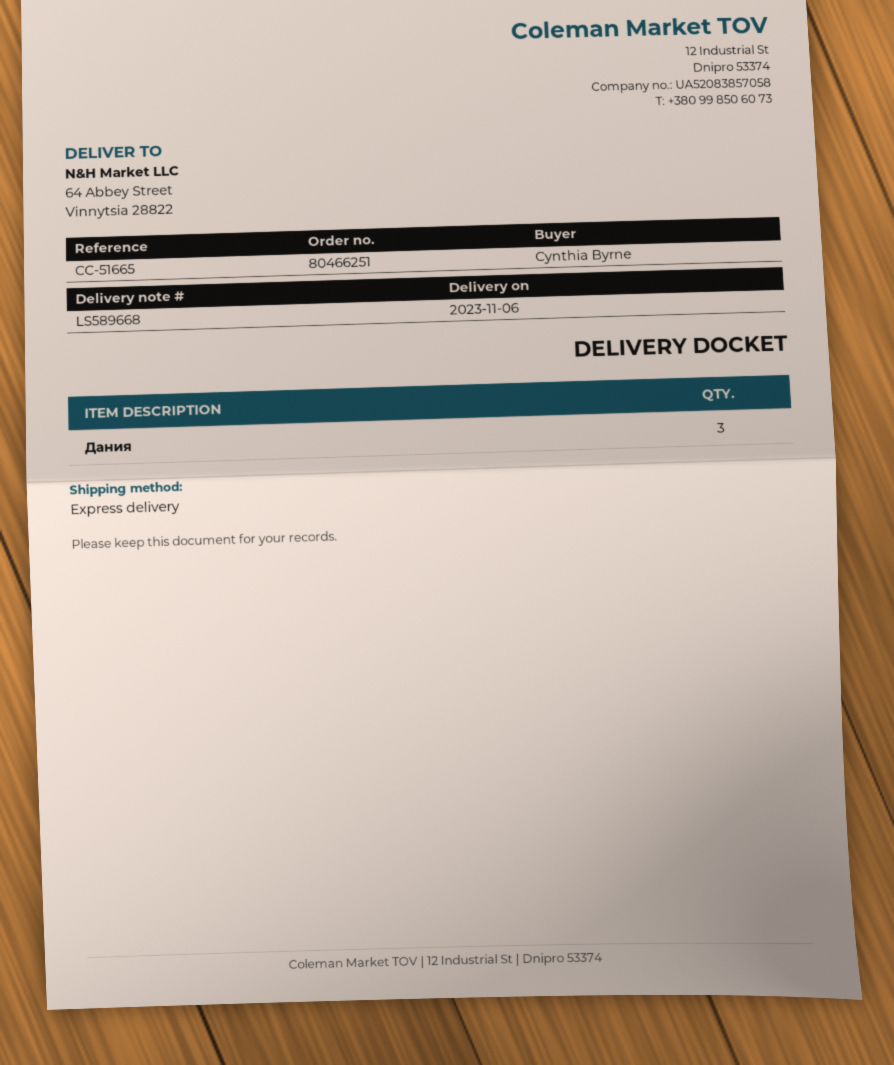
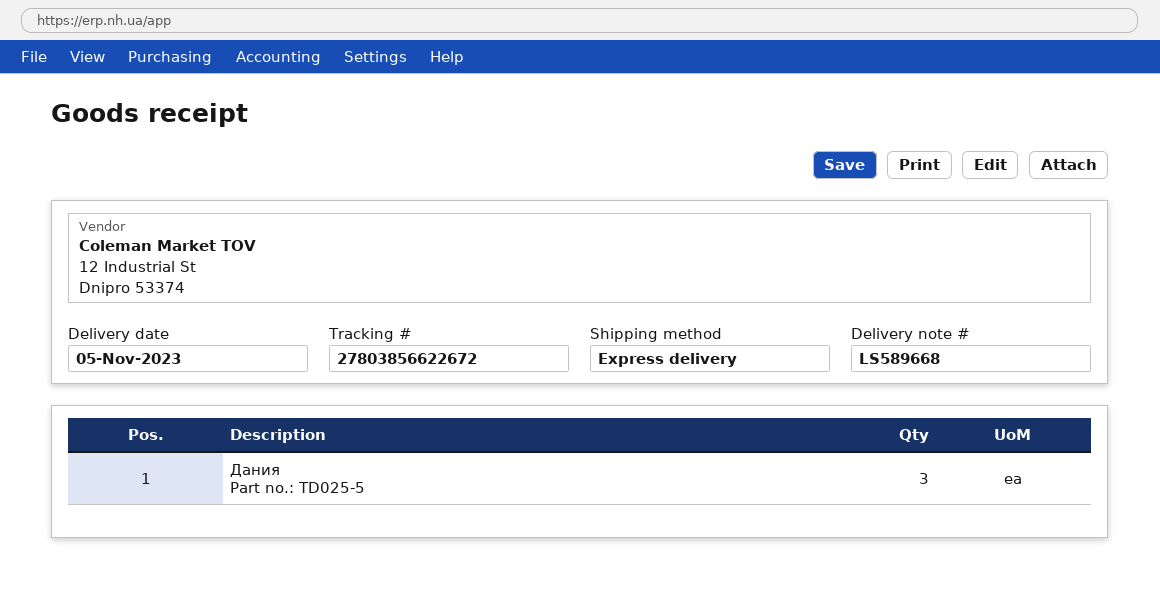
delivery date: 2023-11-06 -> 2023-11-05

